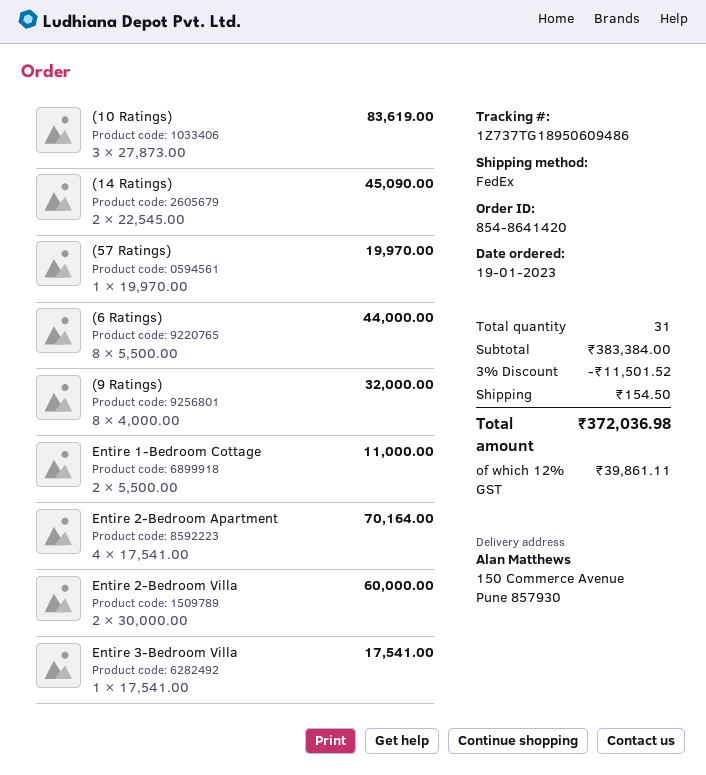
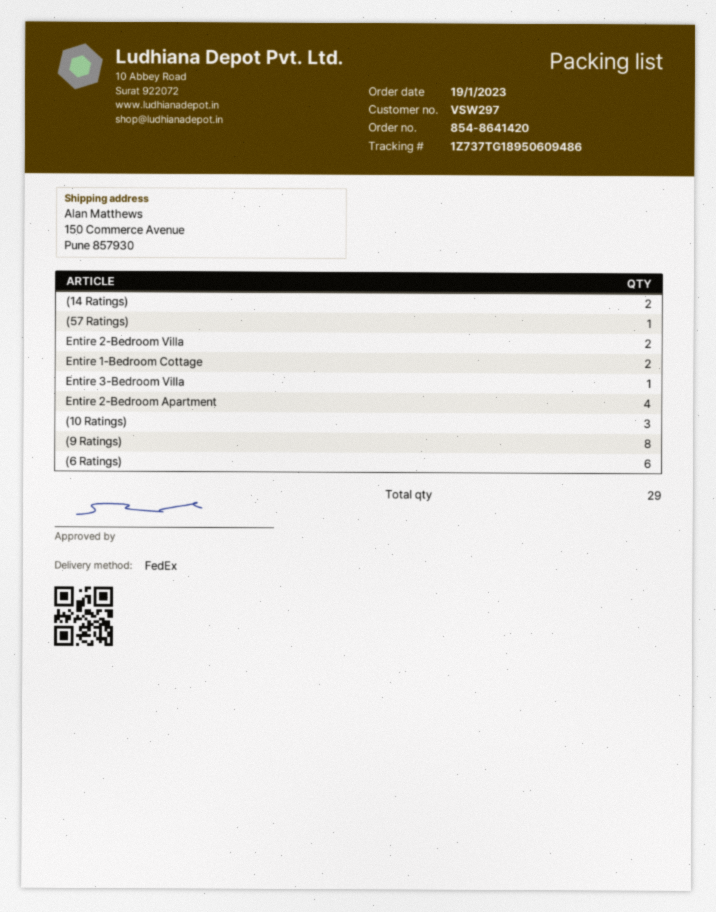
(6 Ratings): 8 -> 6
total quantity: 31 -> 29

